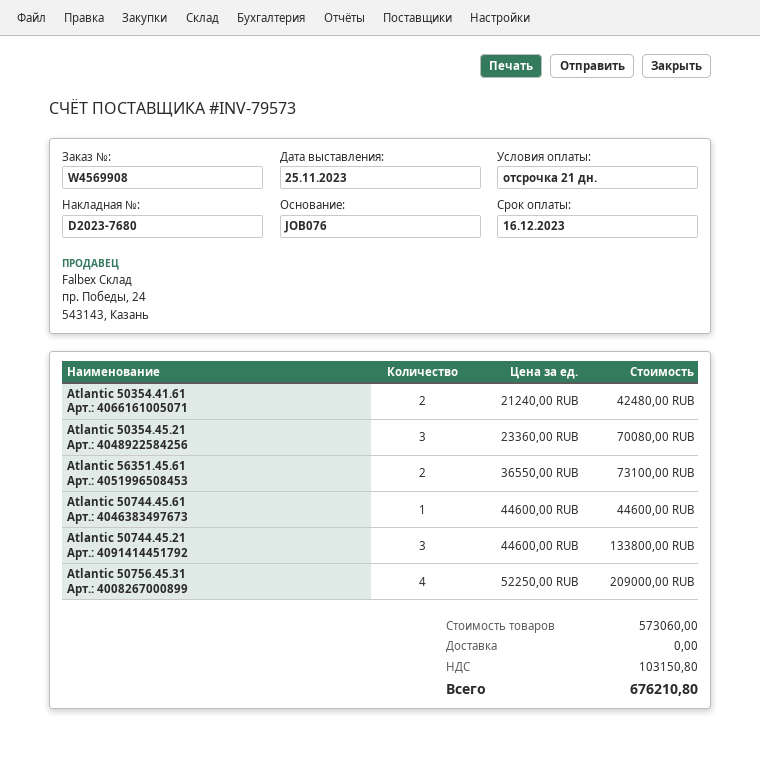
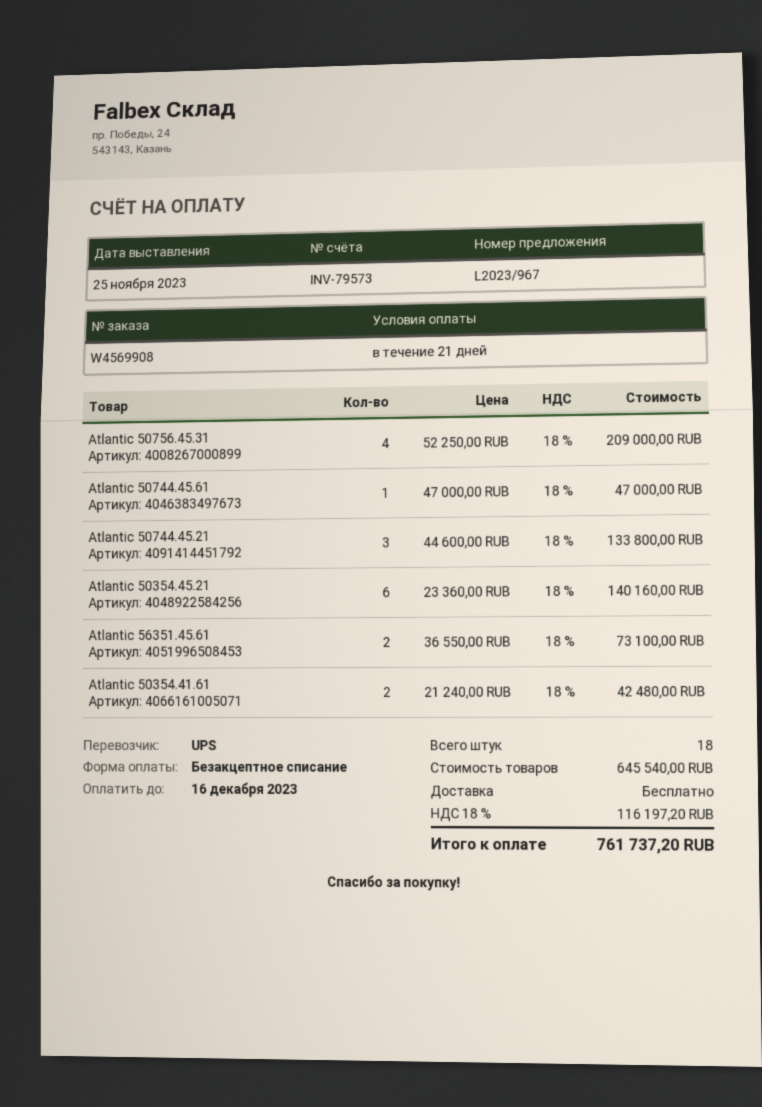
Atlantic 50354.45.21: 3 x 23360.00 = 70080.00 -> 6 x 23360.00 = 140160.00
Atlantic 50744.45.61: 1 x 44600.00 = 44600.00 -> 1 x 47000.00 = 47000.00
subtotal: 573060.00 -> 645540.00
tax: 103150.80 -> 116197.20
total: 676210.80 -> 761737.20

